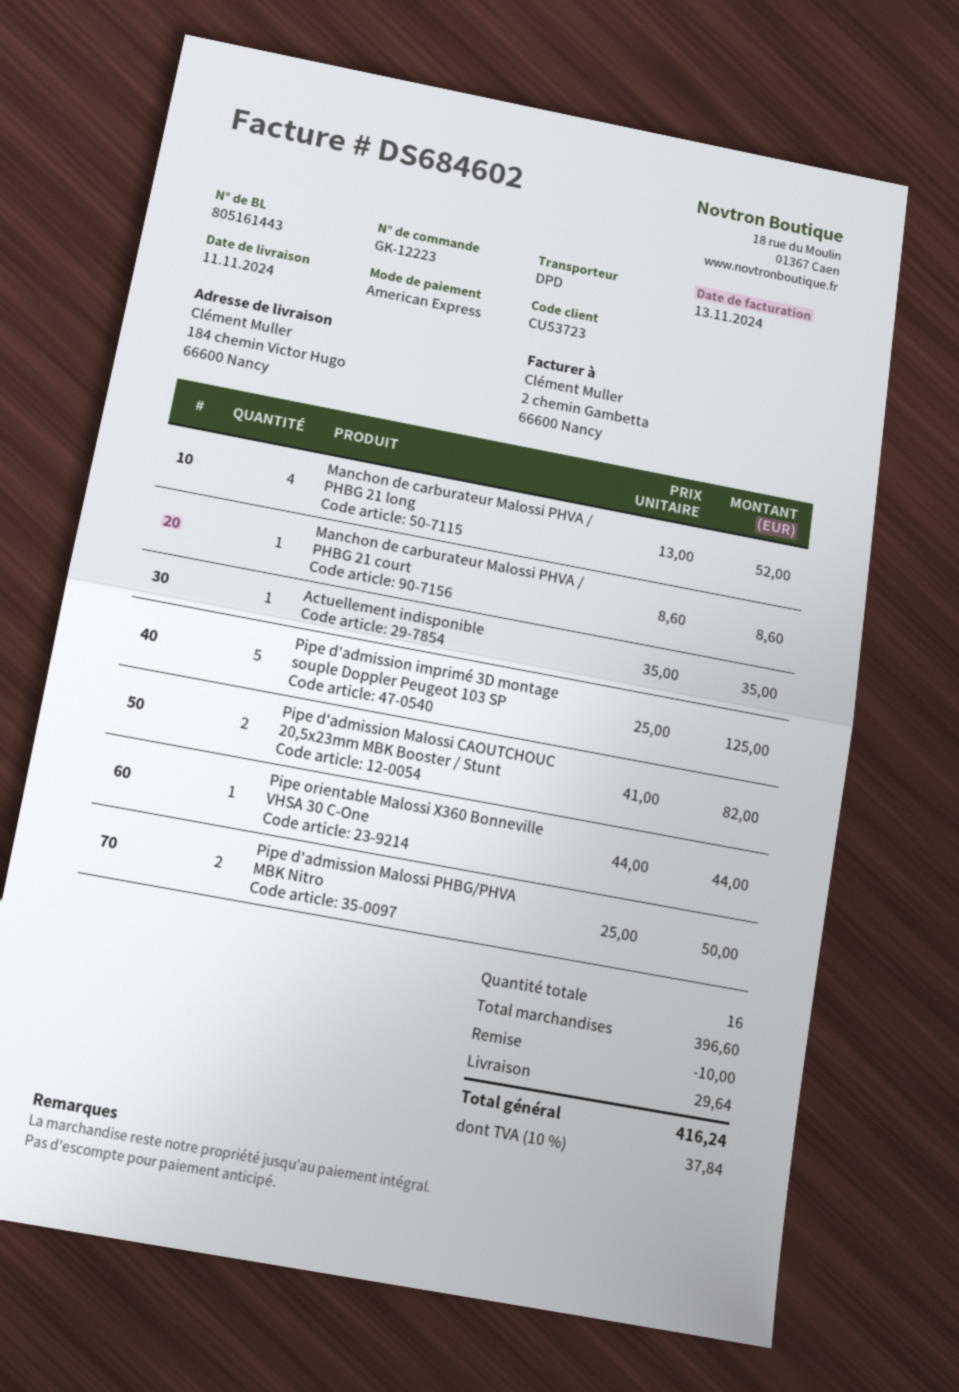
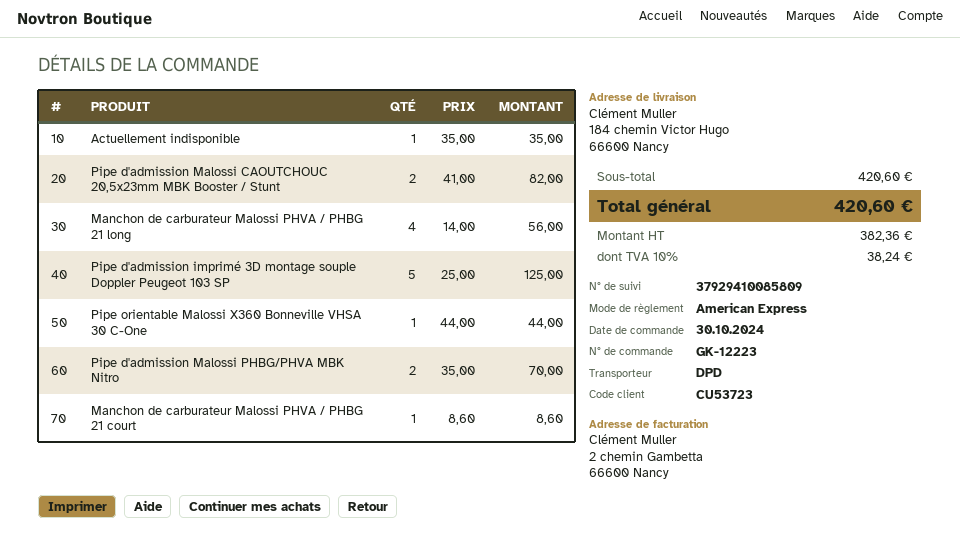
Manchon de carburateur Malossi PHVA / PHBG 21 long: 4 x 13.00 = 52.00 -> 4 x 14.00 = 56.00
Pipe d'admission Malossi PHBG/PHVA MBK Nitro: 2 x 25.00 = 50.00 -> 2 x 35.00 = 70.00
subtotal: 396.60 -> 420.60
discount: 10.00 -> none
shipping: 29.64 -> none
tax: 10% = 37.84 -> 10% = 38.24
total: 416.24 -> 420.60

